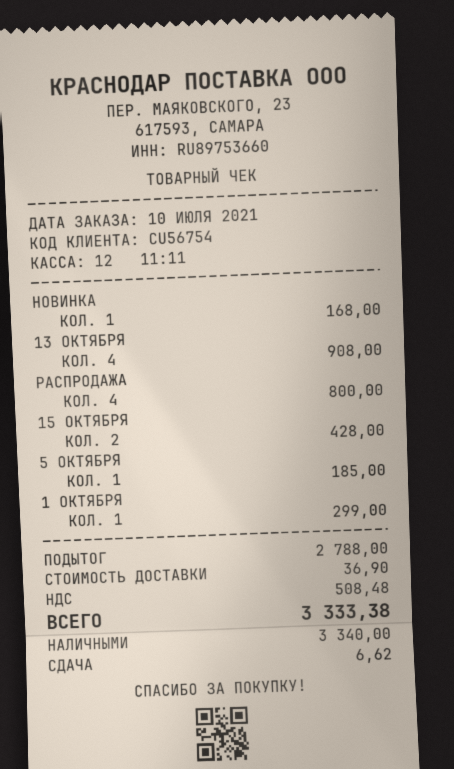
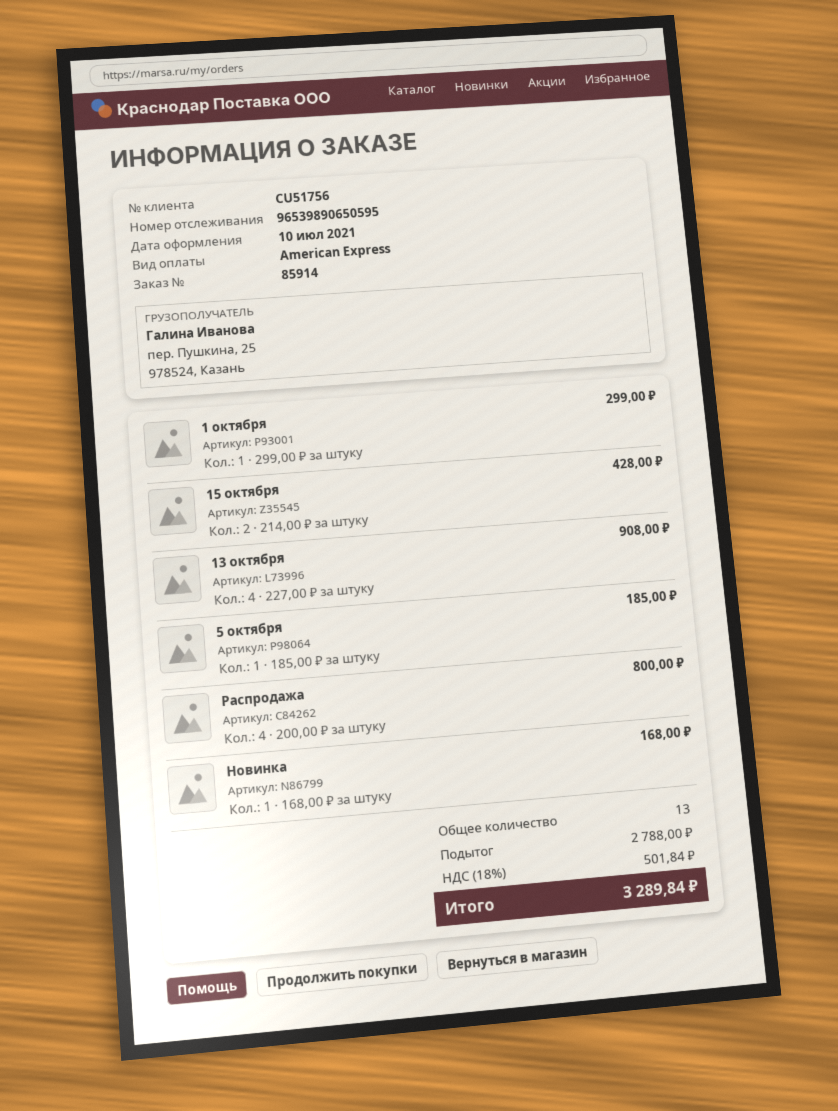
customer number: CU56754 -> CU51756
payment method: cash -> American Express
shipping: 36.90 -> none
tax: 508.48 -> 501.84
total: 3333.38 -> 3289.84

